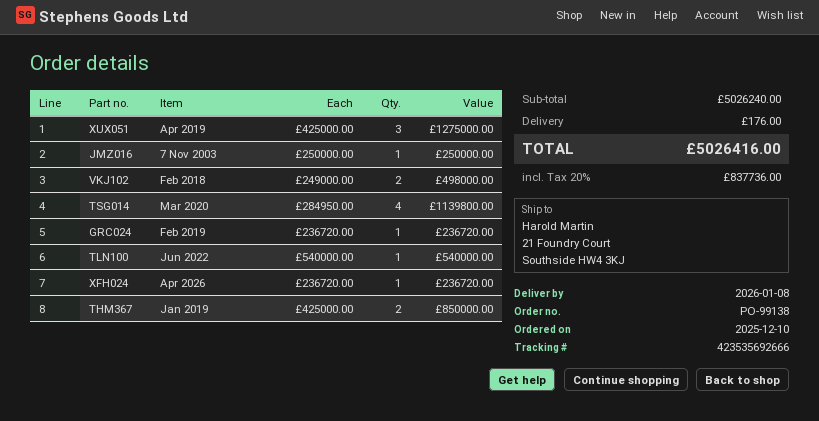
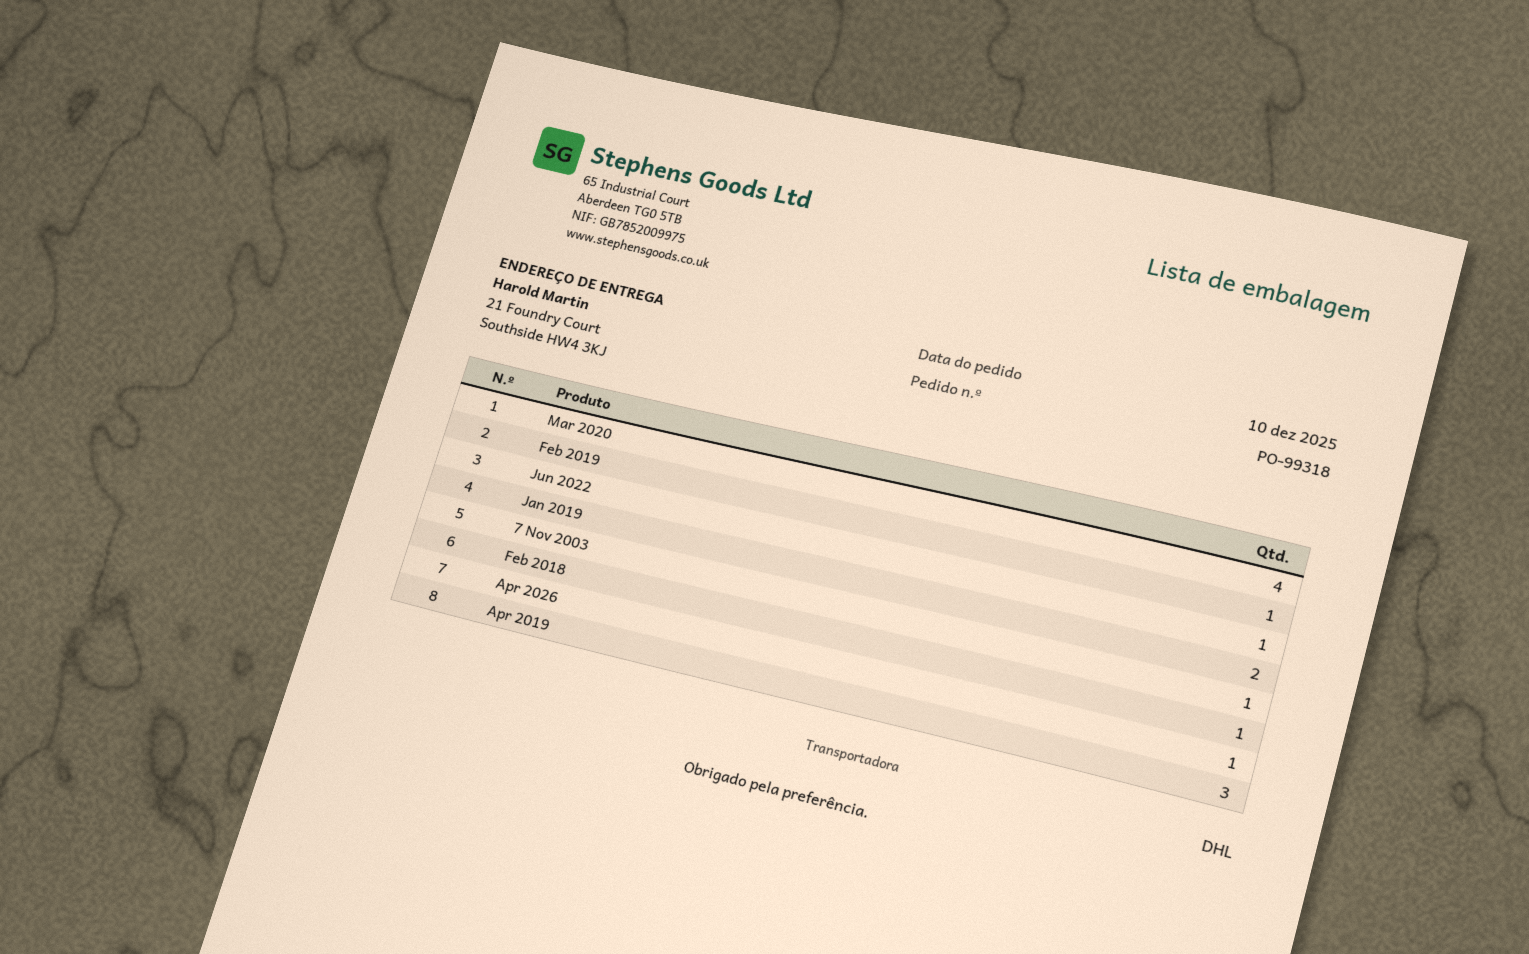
order number: PO-99138 -> PO-99318
Feb 2018: 2 -> 1

